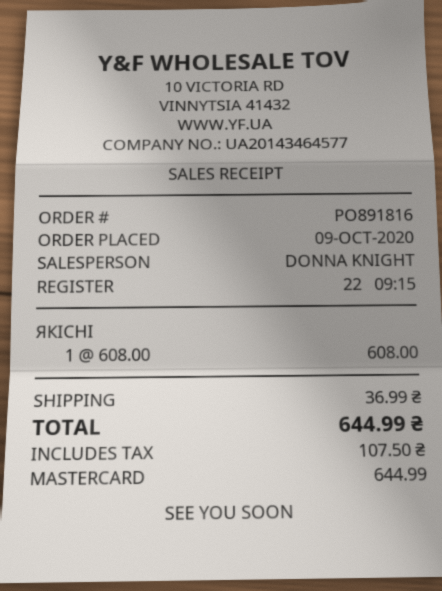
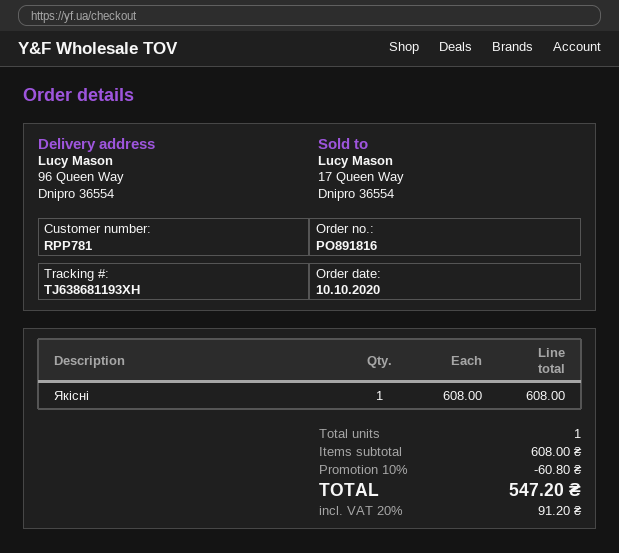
order date: 2020-10-09 -> 2020-10-10
discount: none -> 10% = 60.80
shipping: 36.99 -> none
tax: 107.50 -> 91.20
total: 644.99 -> 547.20

